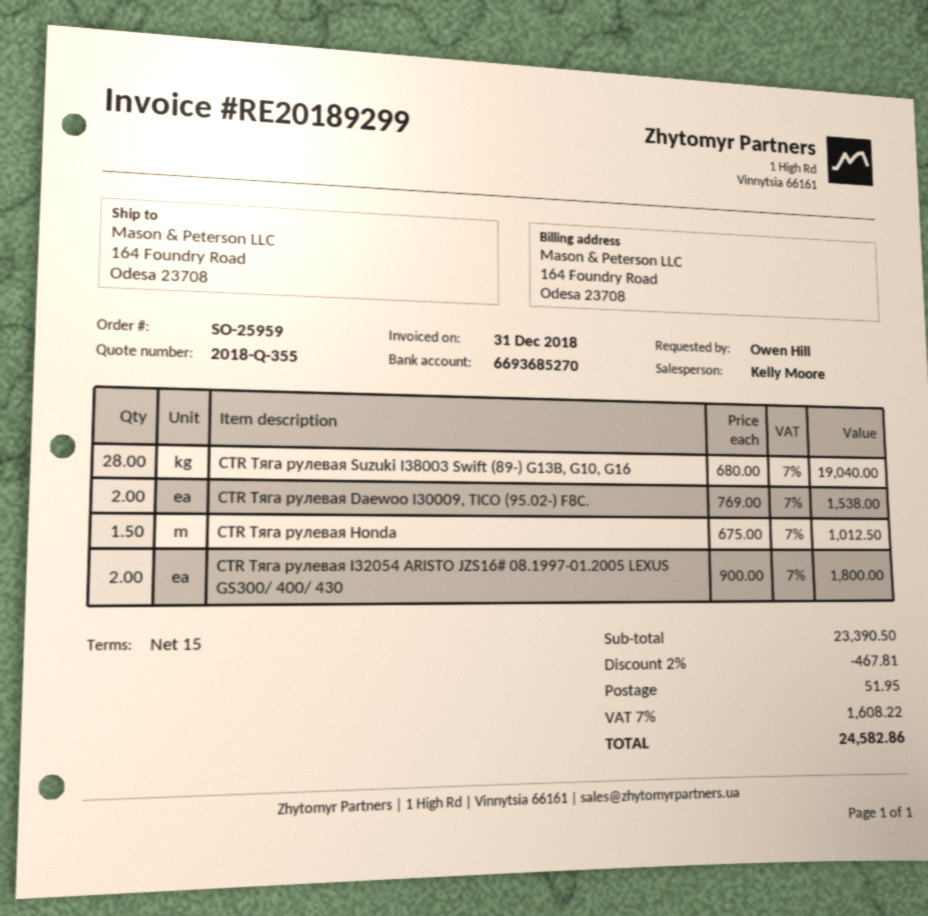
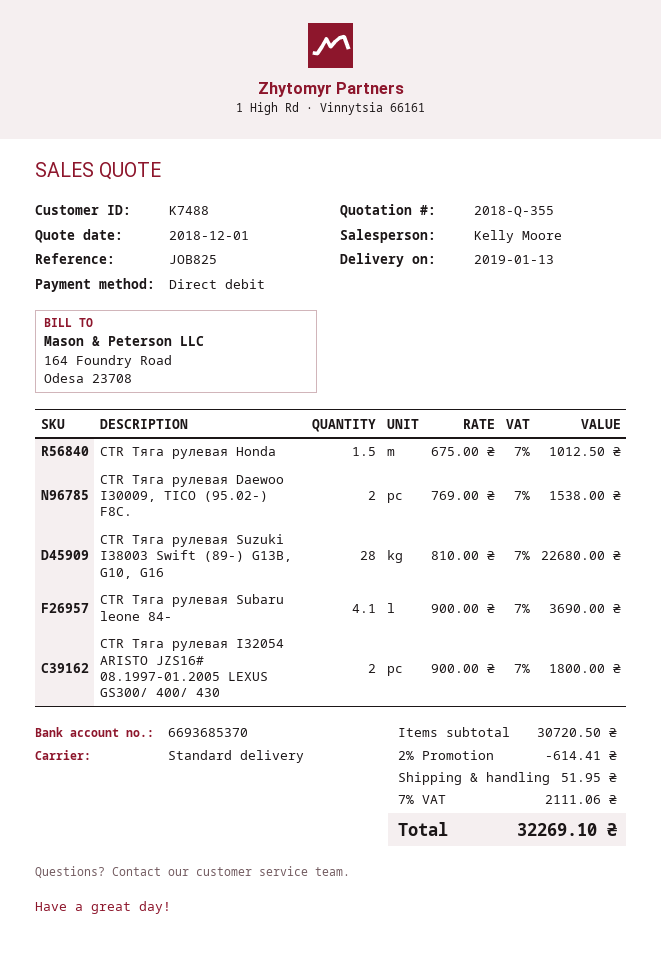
bank account: 6693685270 -> 6693685370
CTR Тяга рулевая Suzuki I38003 Swift (89-) G13B, G10, G16: 28 x 680.00 = 19040.00 -> 28 x 810.00 = 22680.00
CTR Тяга рулевая Subaru leone 84-: none -> 4.1 x 900.00 = 3690.00
subtotal: 23390.50 -> 30720.50
discount: 2% = 467.81 -> 2% = 614.41
tax: 7% = 1608.22 -> 7% = 2111.06
total: 24582.86 -> 32269.10

